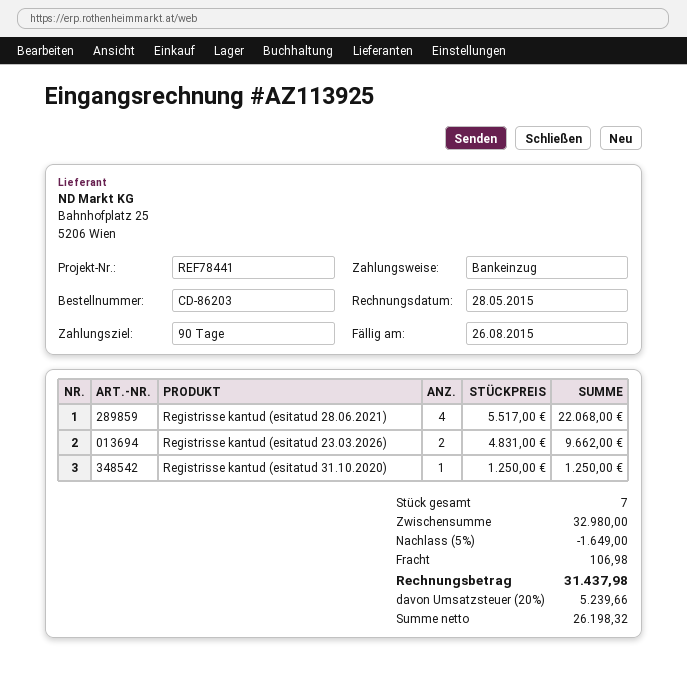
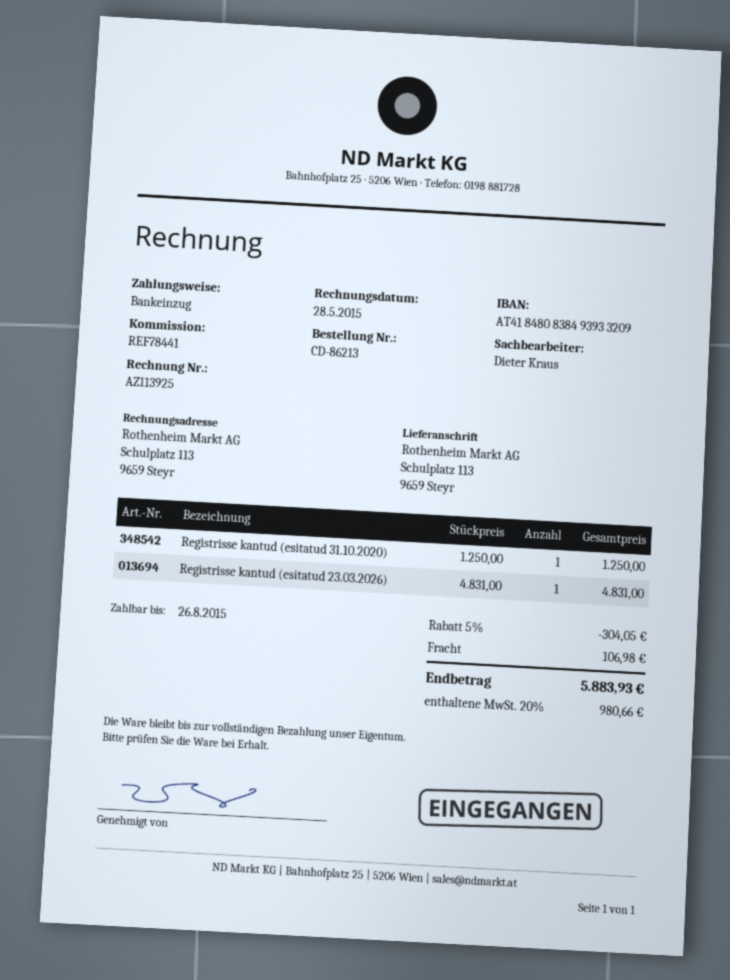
order number: CD-86203 -> CD-86213
Registrisse kantud (esitatud 28.06.2021): 4 x 5517.00 = 22068.00 -> none
Registrisse kantud (esitatud 23.03.2026): 2 x 4831.00 = 9662.00 -> 1 x 4831.00 = 4831.00
discount: 5% = 1649.00 -> 5% = 304.05
tax: 20% = 5239.66 -> 20% = 980.66
total: 31437.98 -> 5883.93

